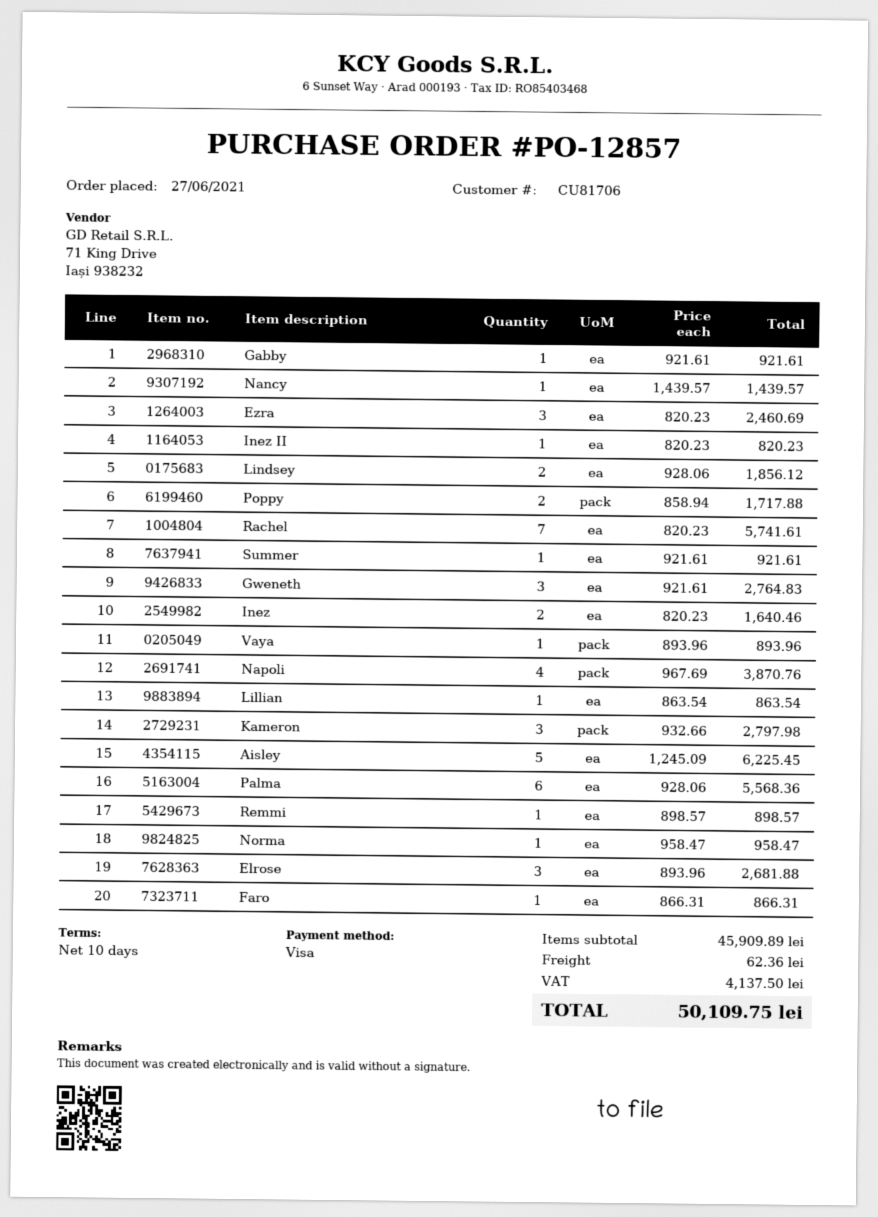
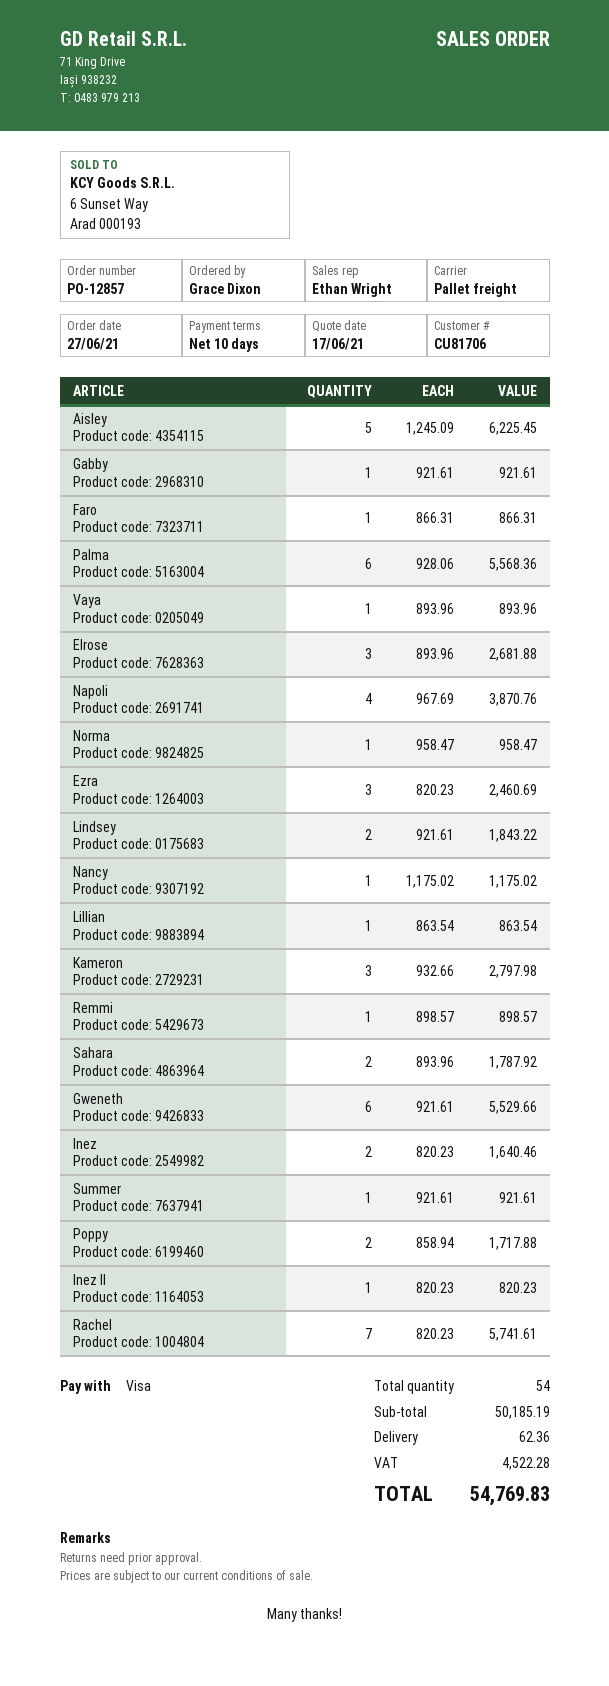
Nancy: 1 x 1439.57 = 1439.57 -> 1 x 1175.02 = 1175.02
Lindsey: 2 x 928.06 = 1856.12 -> 2 x 921.61 = 1843.22
Gweneth: 3 x 921.61 = 2764.83 -> 6 x 921.61 = 5529.66
Sahara: none -> 2 x 893.96 = 1787.92
subtotal: 45909.89 -> 50185.19
tax: 4137.50 -> 4522.28
total: 50109.75 -> 54769.83

